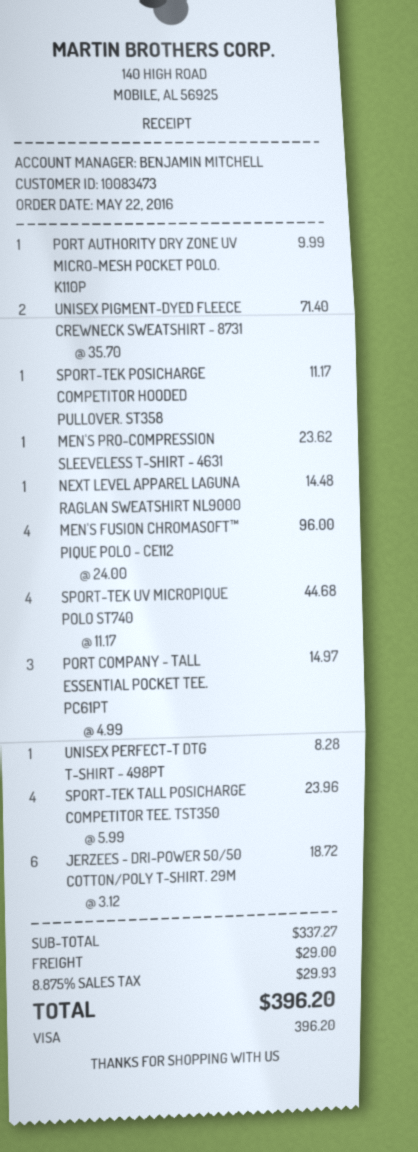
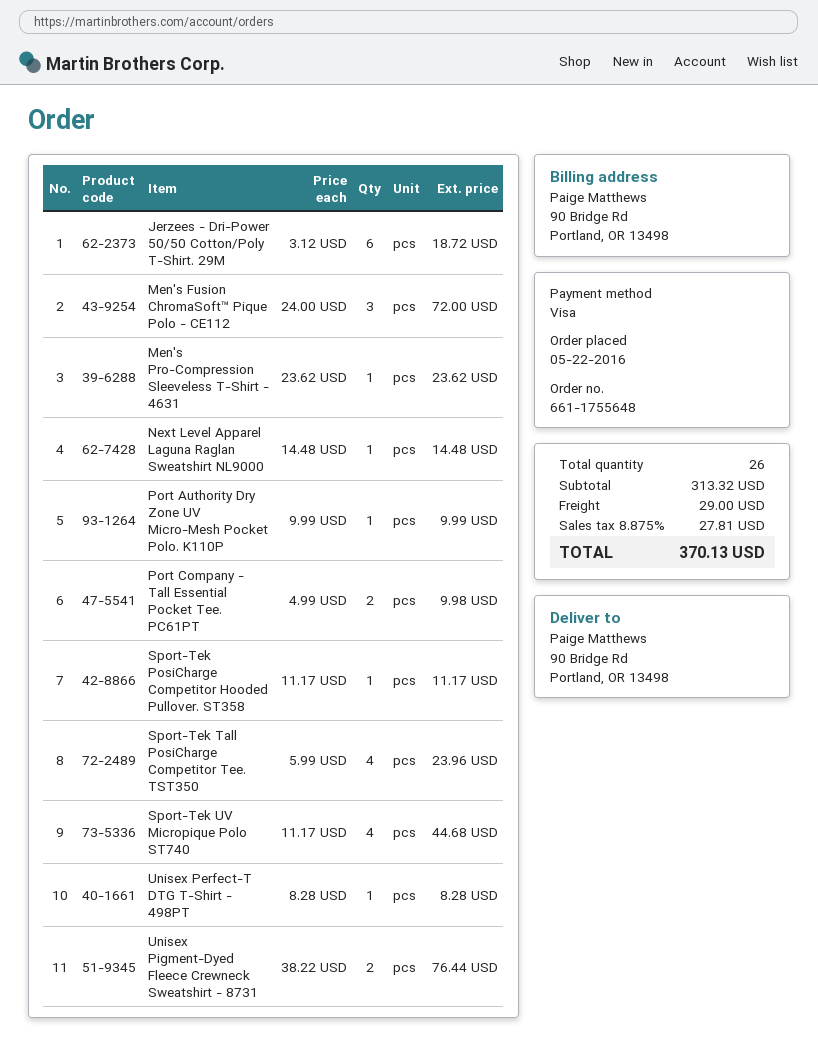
UNISEX PIGMENT-DYED FLEECE CREWNECK SWEATSHIRT - 8731: 2 x 35.70 = 71.40 -> 2 x 38.22 = 76.44
MEN'S FUSION CHROMASOFT™ PIQUE POLO - CE112: 4 x 24.00 = 96.00 -> 3 x 24.00 = 72.00
PORT COMPANY - TALL ESSENTIAL POCKET TEE. PC61PT: 3 x 4.99 = 14.97 -> 2 x 4.99 = 9.98
subtotal: 337.27 -> 313.32
tax: 8.875% = 29.93 -> 8.875% = 27.81
total: 396.20 -> 370.13

